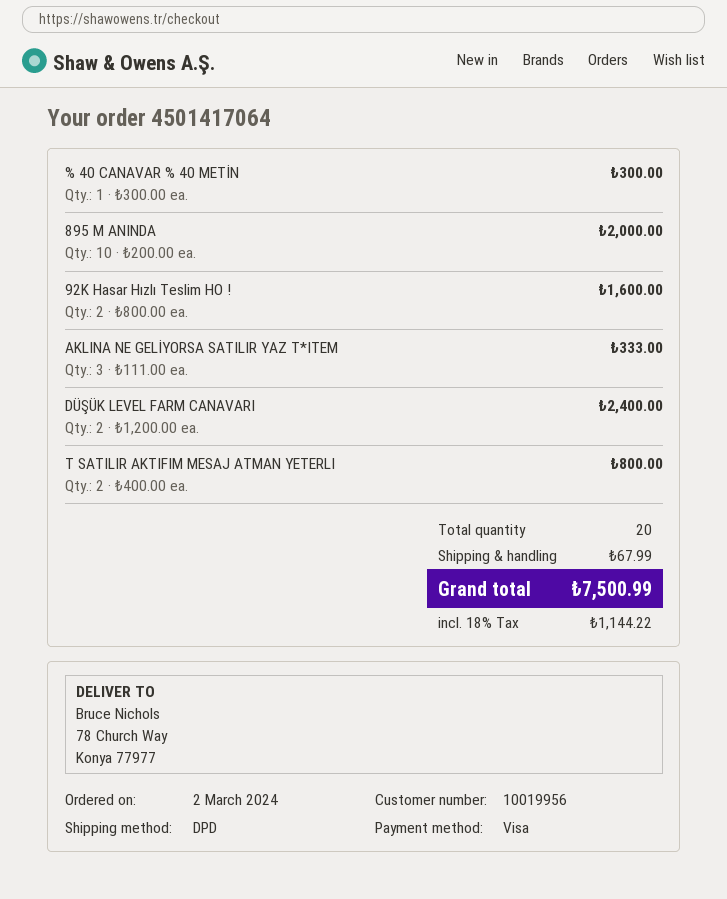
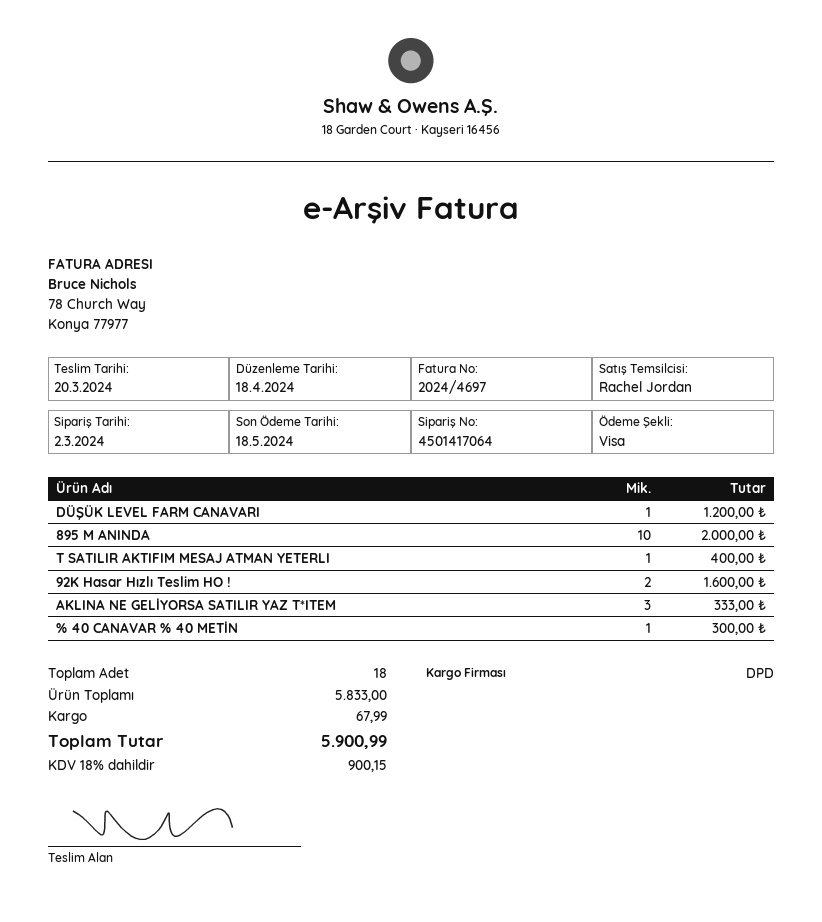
DÜŞÜK LEVEL FARM CANAVARI: 2 for 2400.00 -> 1 for 1200.00
T SATILIR AKTIFIM MESAJ ATMAN YETERLI: 2 for 800.00 -> 1 for 400.00
total quantity: 20 -> 18
tax: 18% = 1144.22 -> 18% = 900.15
total: 7500.99 -> 5900.99

